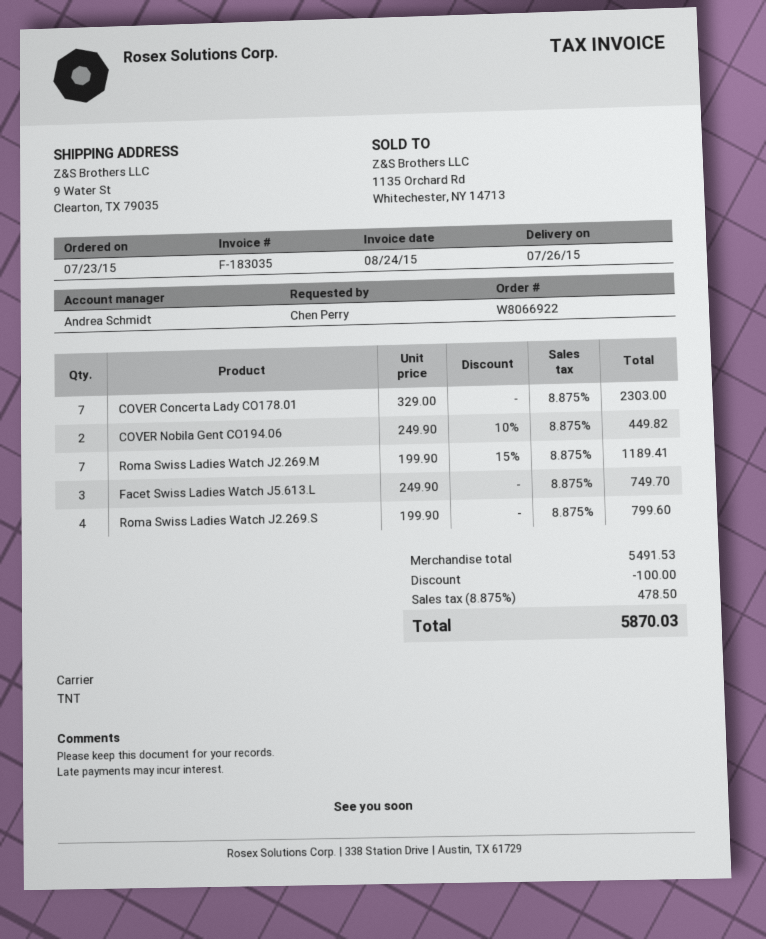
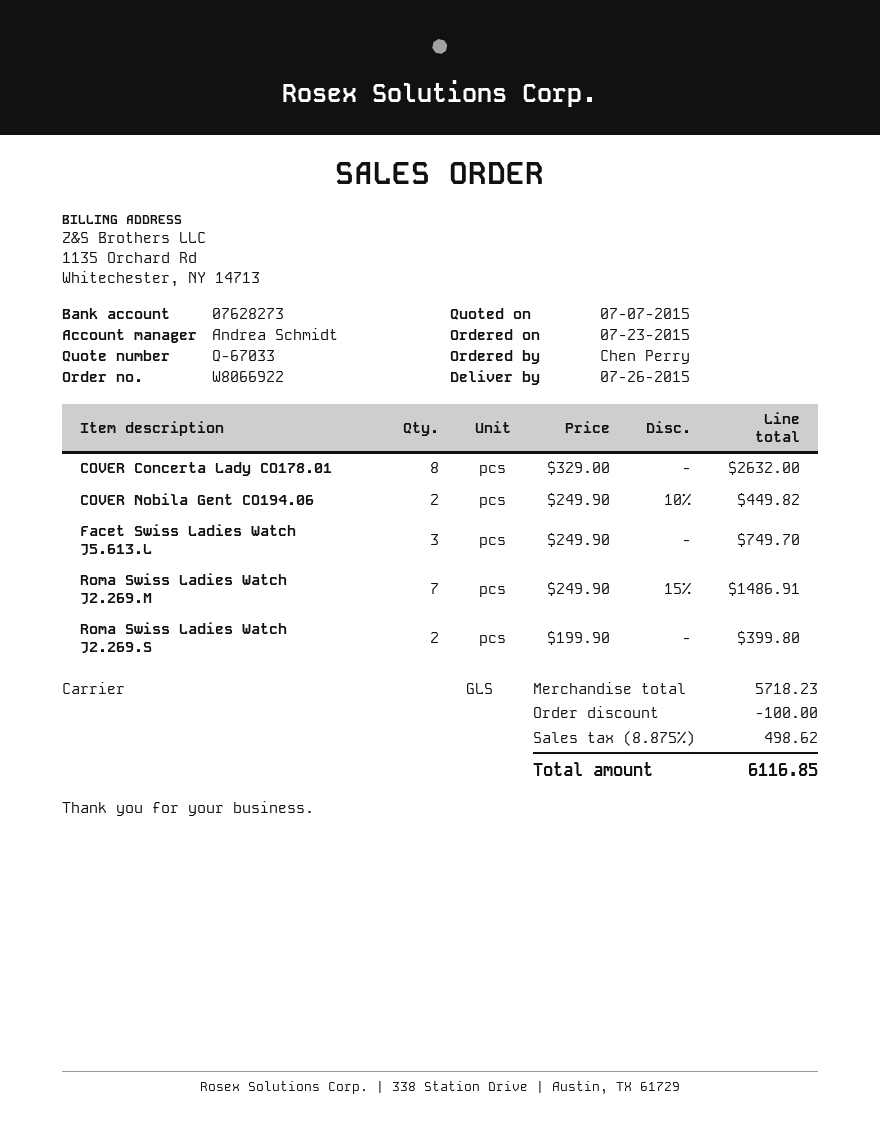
shipping method: TNT -> GLS
COVER Concerta Lady CO178.01: 7 x 329.00 = 2303.00 -> 8 x 329.00 = 2632.00
Roma Swiss Ladies Watch J2.269.M: 7 x 199.90 - 15% = 1189.41 -> 7 x 249.90 - 15% = 1486.91
Roma Swiss Ladies Watch J2.269.S: 4 x 199.90 = 799.60 -> 2 x 199.90 = 399.80
subtotal: 5491.53 -> 5718.23
tax: 8.875% = 478.50 -> 8.875% = 498.62
total: 5870.03 -> 6116.85

